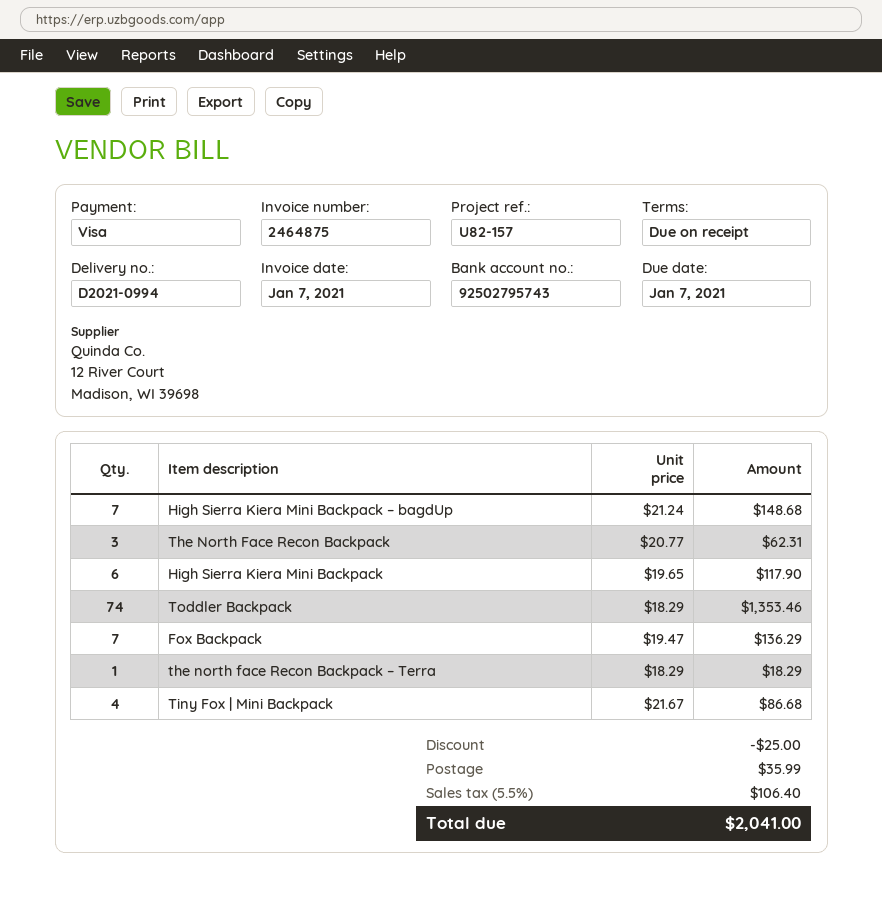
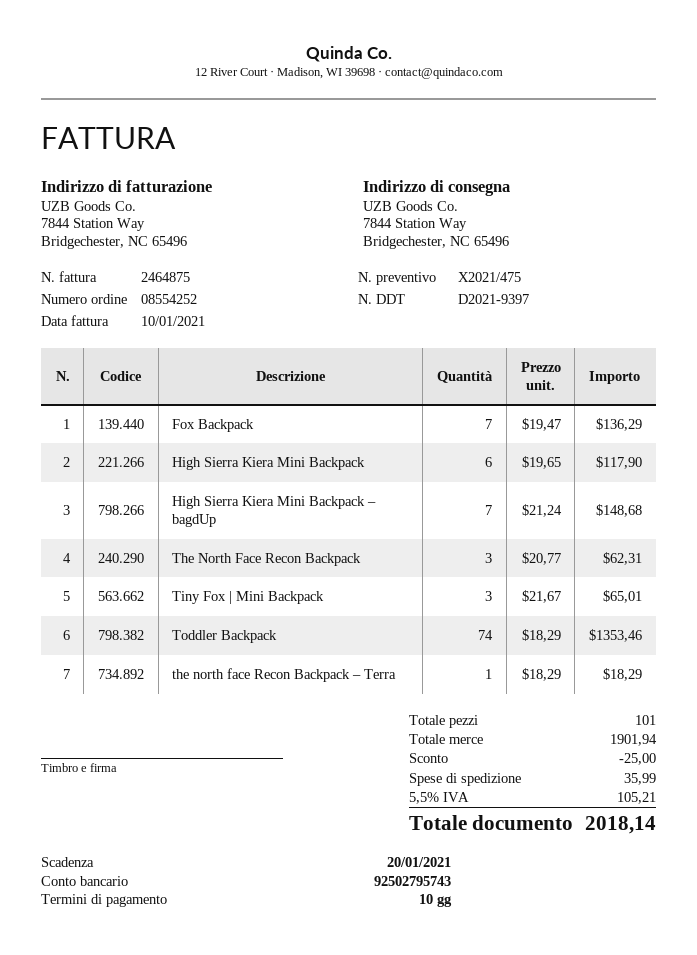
delivery note number: D2021-0994 -> D2021-9397
invoice date: 2021-01-07 -> 2021-01-10
payment terms: on receipt -> 10 days
due date: 2021-01-07 -> 2021-01-20
Tiny Fox | Mini Backpack: 4 x 21.67 = 86.68 -> 3 x 21.67 = 65.01
tax: 5.5% = 106.40 -> 5.5% = 105.21
total: 2041.00 -> 2018.14

